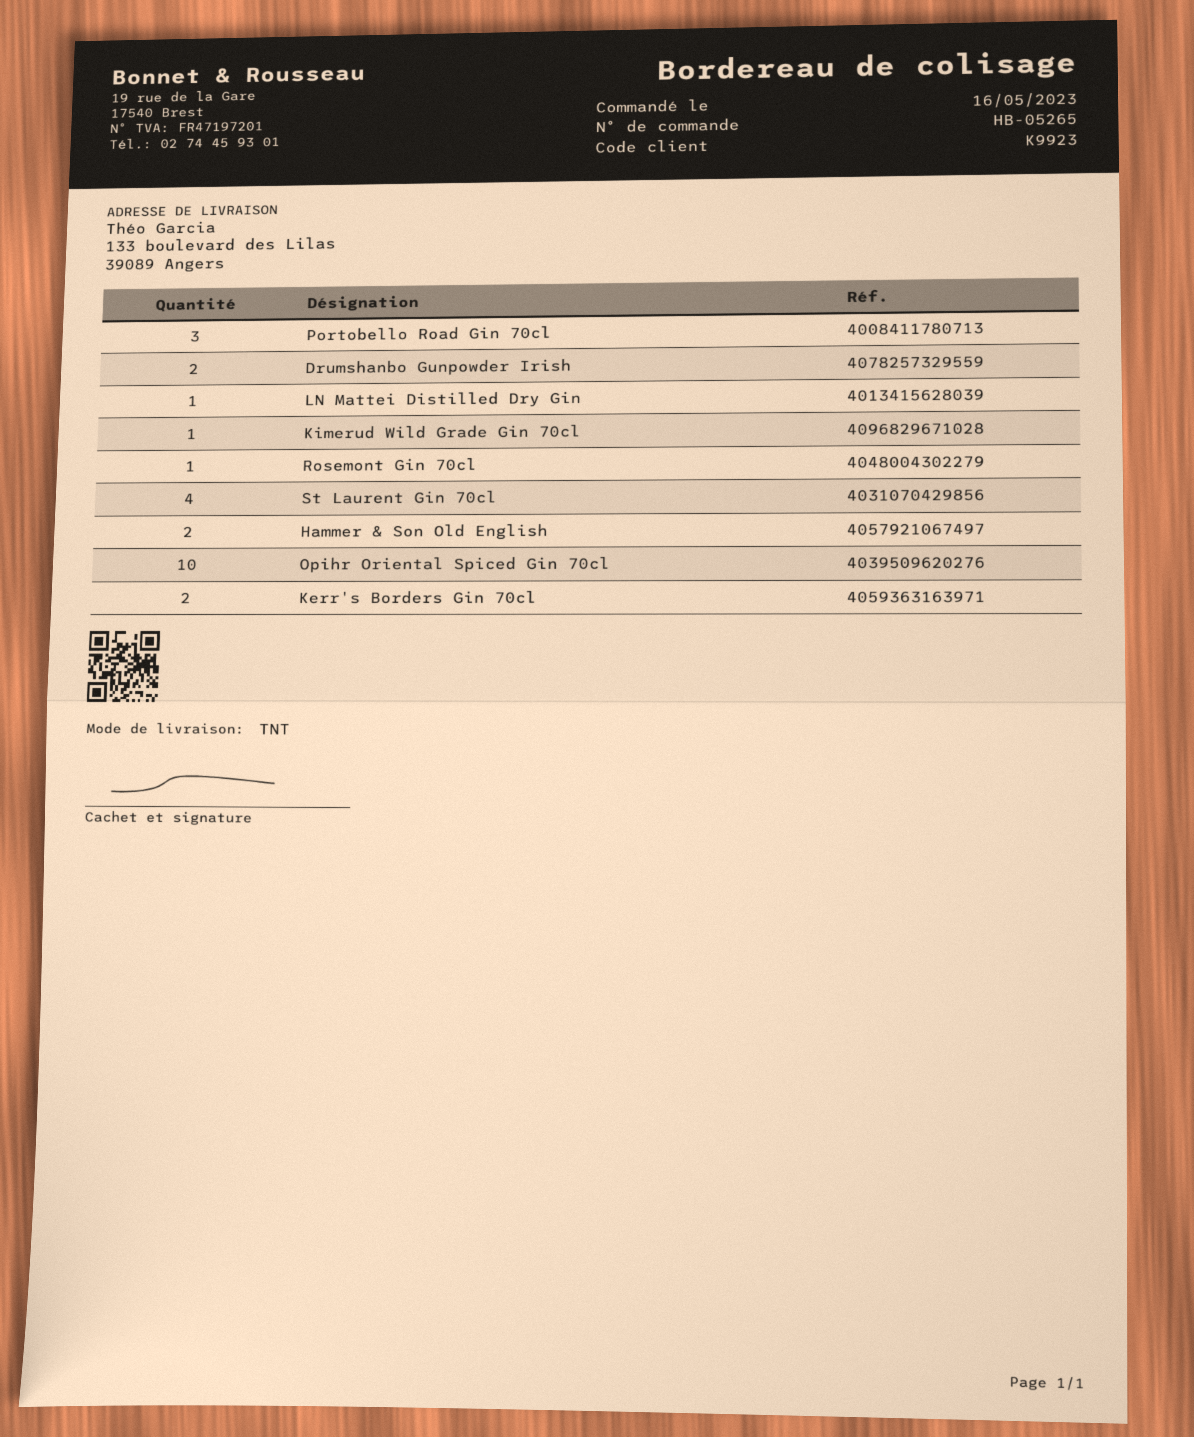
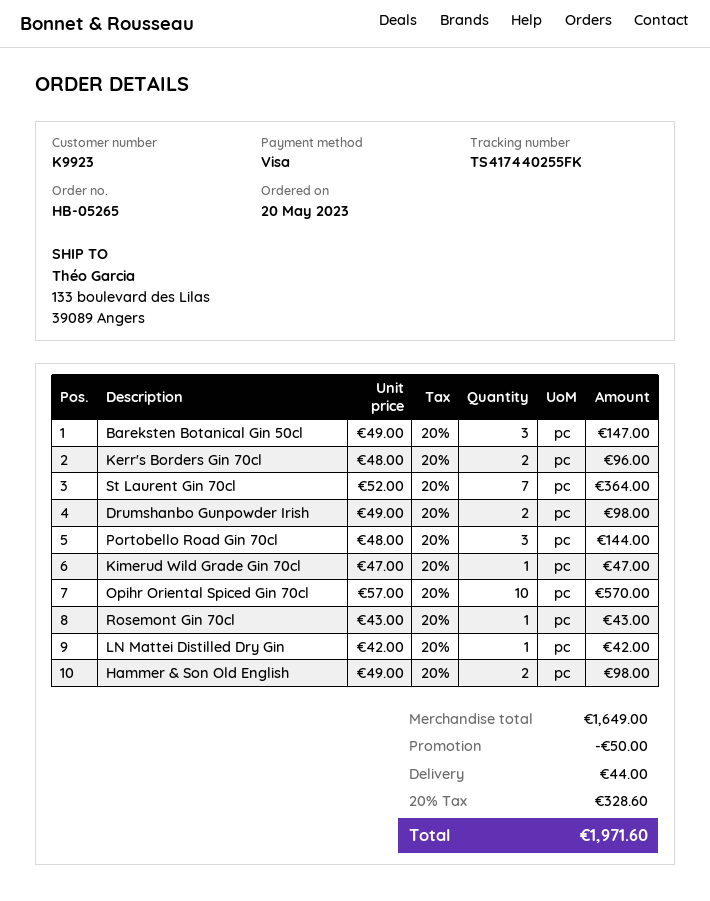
order date: 2023-05-16 -> 2023-05-20
St Laurent Gin 70cl: 4 -> 7
Bareksten Botanical Gin 50cl: none -> 3

